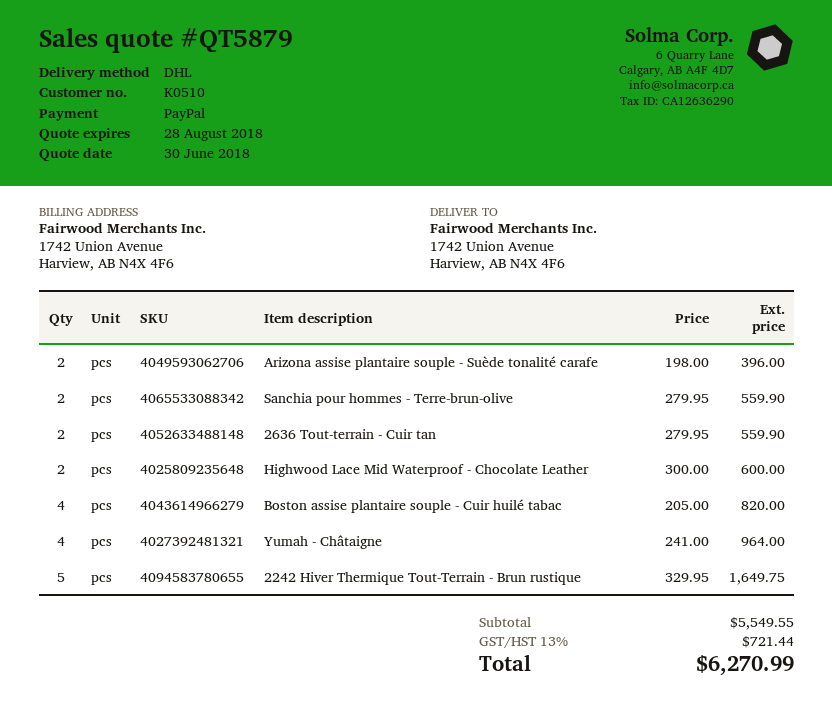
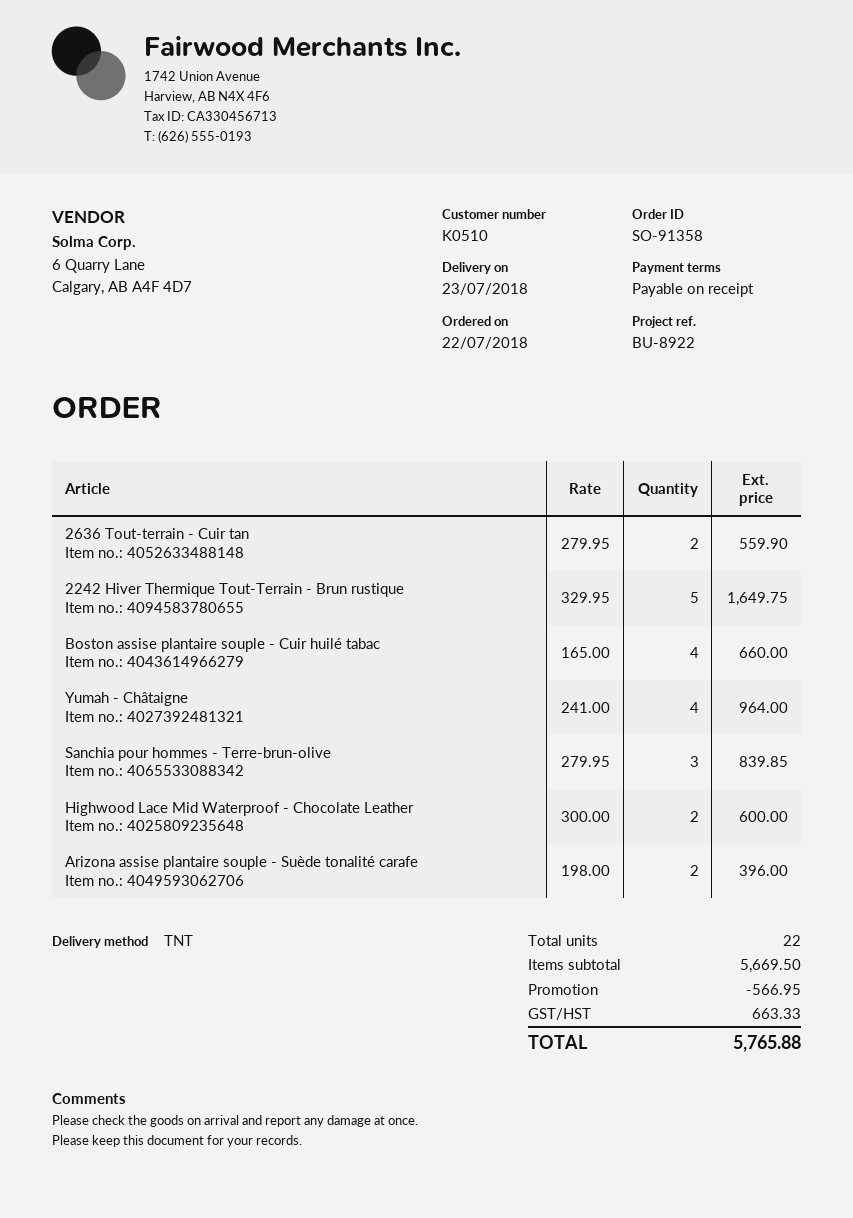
shipping method: DHL -> TNT
Sanchia pour hommes - Terre-brun-olive: 2 x 279.95 = 559.90 -> 3 x 279.95 = 839.85
Boston assise plantaire souple - Cuir huilé tabac: 4 x 205.00 = 820.00 -> 4 x 165.00 = 660.00
subtotal: 5549.55 -> 5669.50
discount: none -> 566.95
tax: 721.44 -> 663.33
total: 6270.99 -> 5765.88

